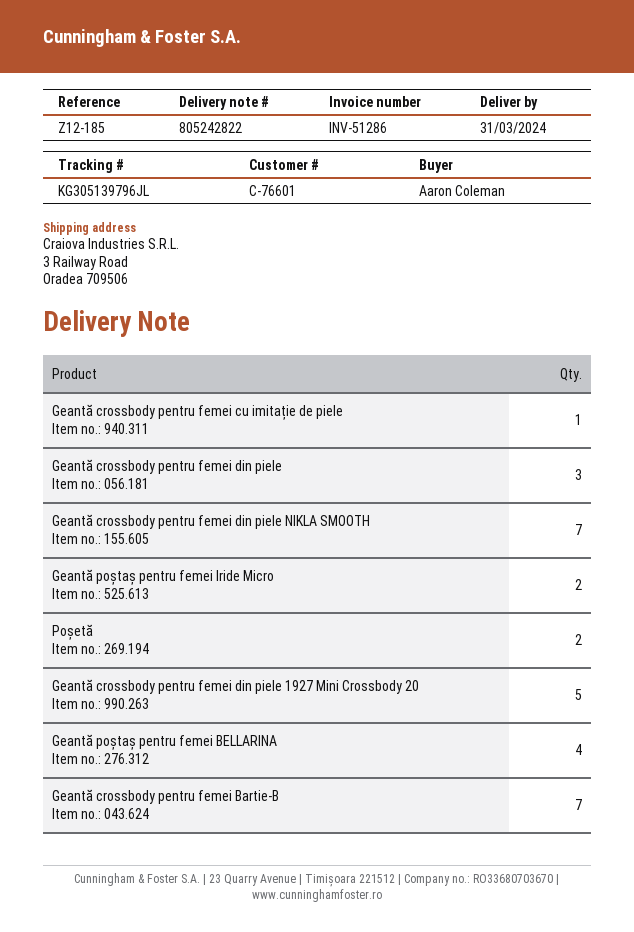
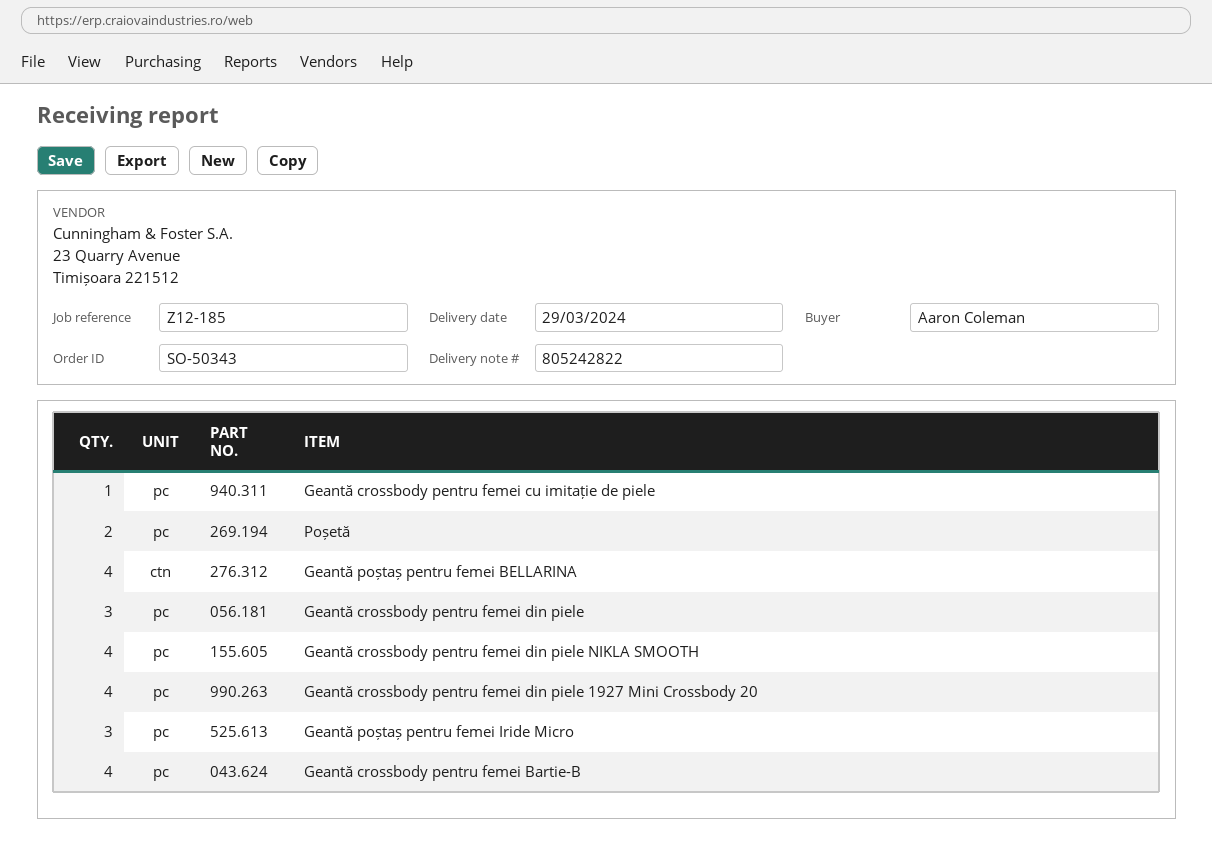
delivery date: 2024-03-31 -> 2024-03-29
Geantă crossbody pentru femei din piele NIKLA SMOOTH: 7 -> 4
Geantă poștaș pentru femei Iride Micro: 2 -> 3
Geantă crossbody pentru femei din piele 1927 Mini Crossbody 20: 5 -> 4
Geantă crossbody pentru femei Bartie-B: 7 -> 4

